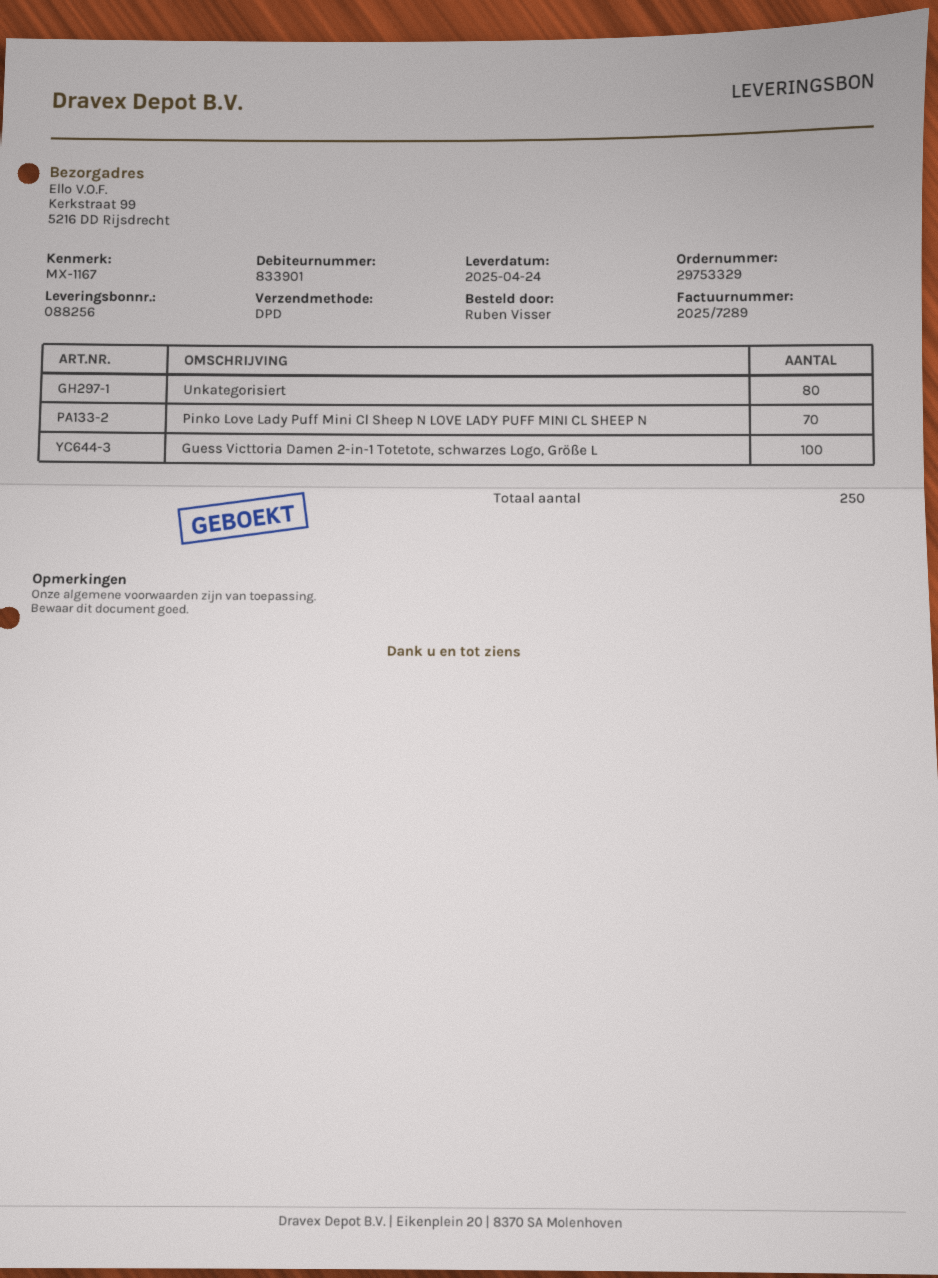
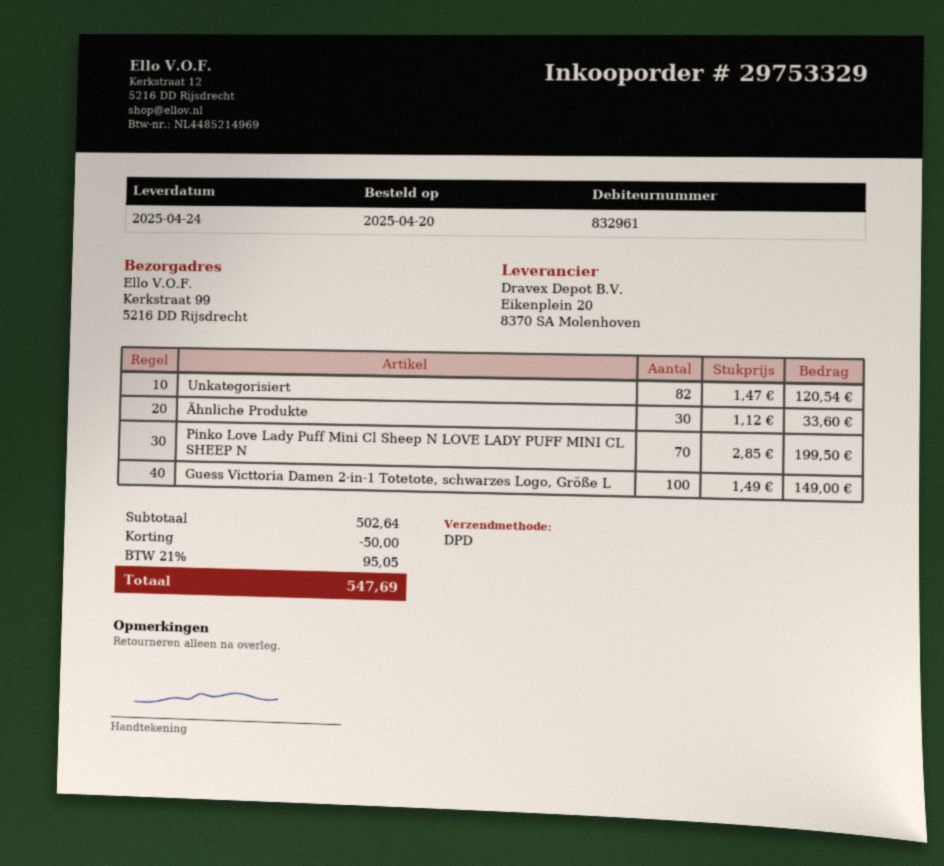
customer number: 833901 -> 832961
Unkategorisiert: 80 -> 82
Ähnliche Produkte: none -> 30

